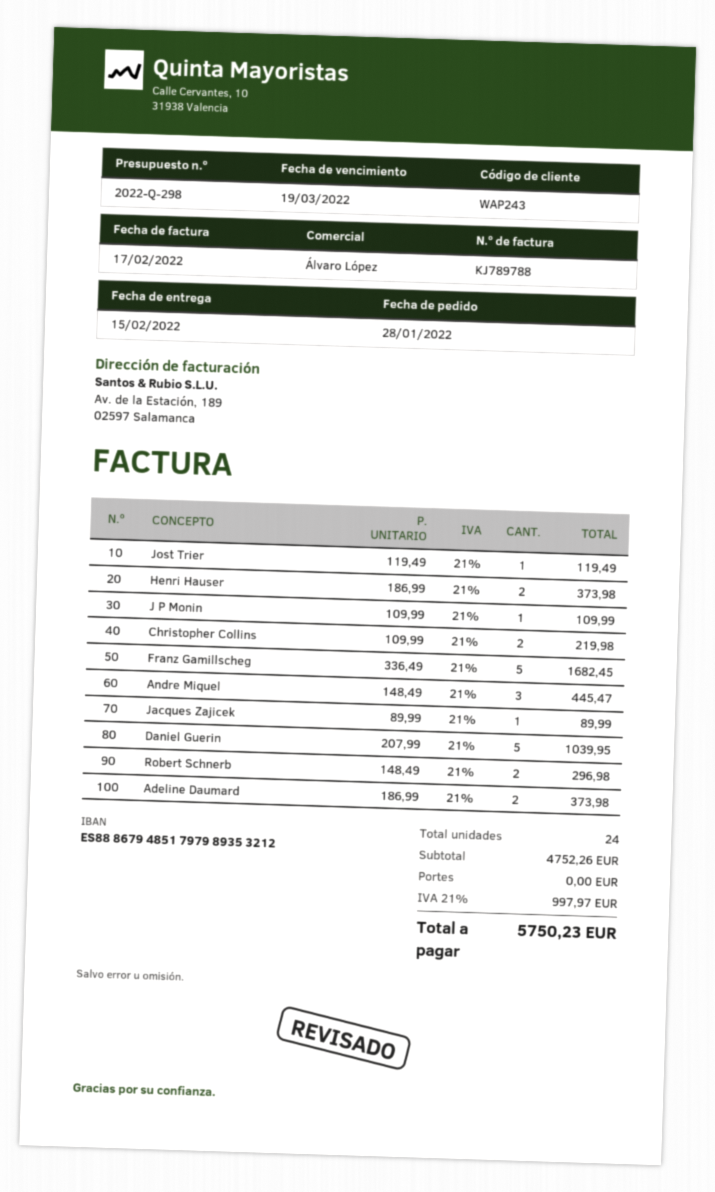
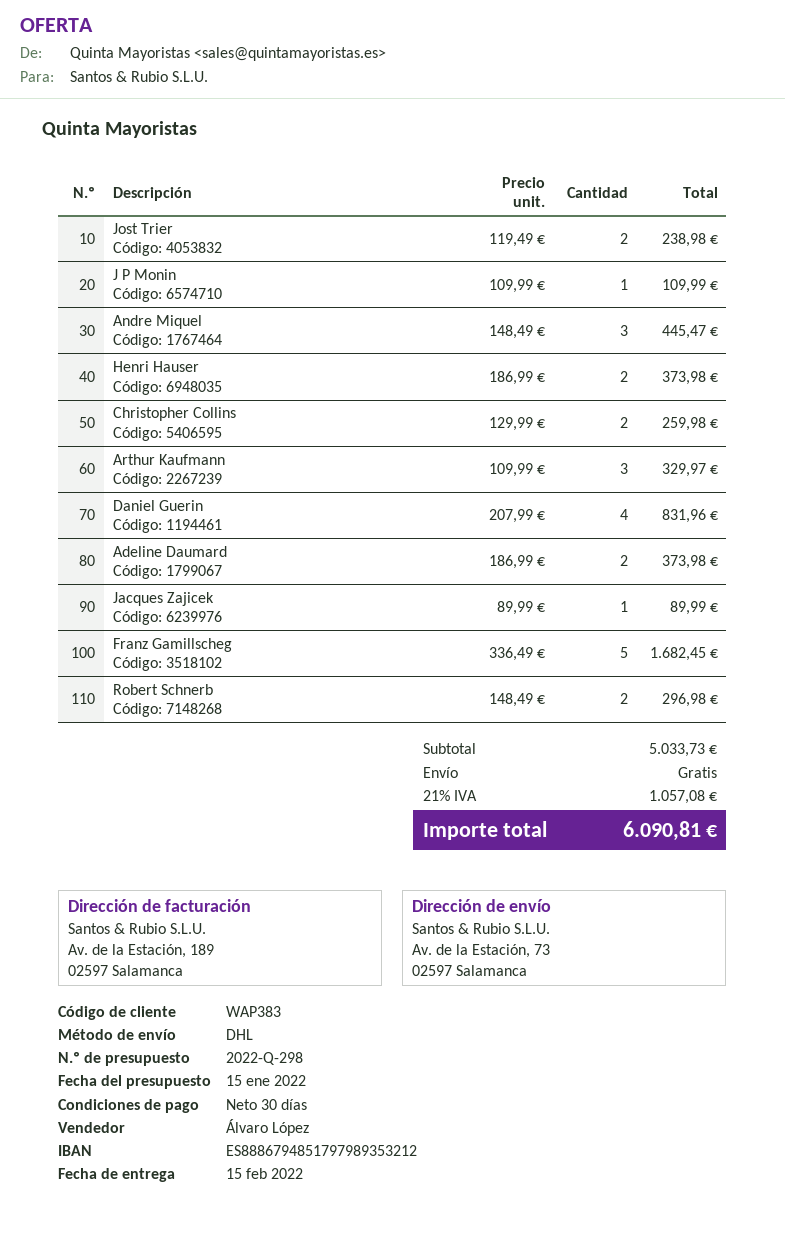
customer number: WAP243 -> WAP383
Jost Trier: 1 x 119.49 = 119.49 -> 2 x 119.49 = 238.98
Christopher Collins: 2 x 109.99 = 219.98 -> 2 x 129.99 = 259.98
Daniel Guerin: 5 x 207.99 = 1039.95 -> 4 x 207.99 = 831.96
Arthur Kaufmann: none -> 3 x 109.99 = 329.97
subtotal: 4752.26 -> 5033.73
tax: 21% = 997.97 -> 21% = 1057.08
total: 5750.23 -> 6090.81

